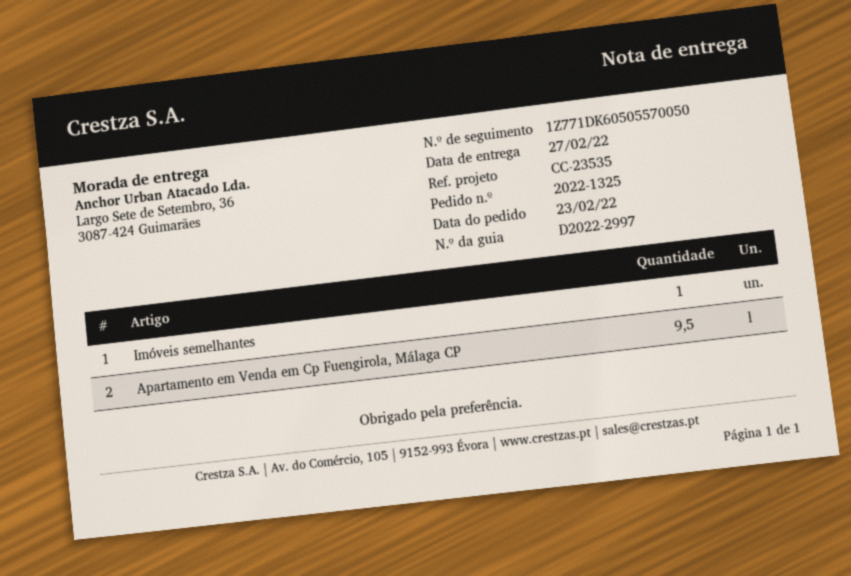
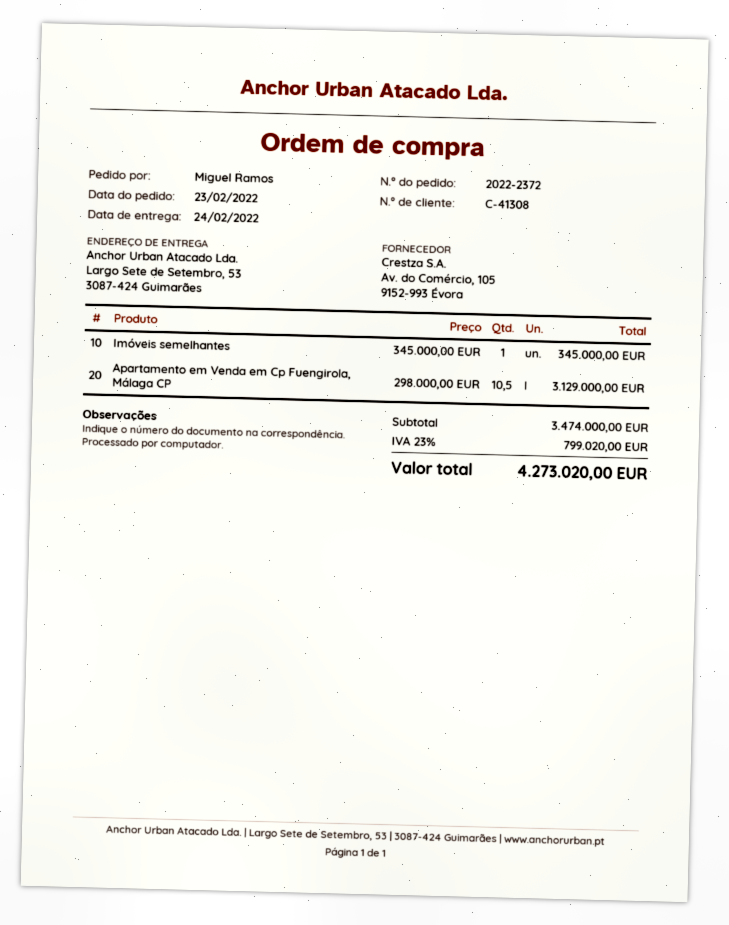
order number: 2022-1325 -> 2022-2372
delivery date: 2022-02-27 -> 2022-02-24
ship to: Largo Sete de Setembro, 36, 3087-424 Guimarães -> Largo Sete de Setembro, 53, 3087-424 Guimarães
Apartamento em Venda em Cp Fuengirola, Málaga CP: 9.5 -> 10.5

